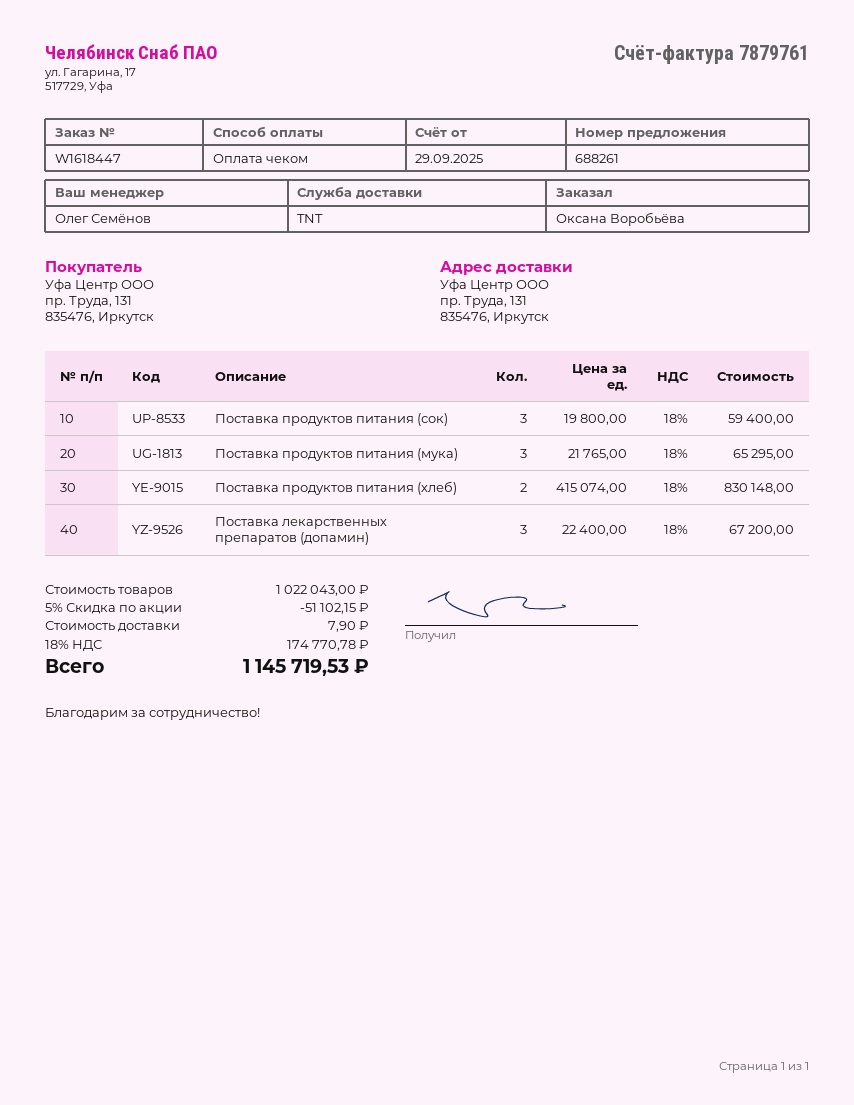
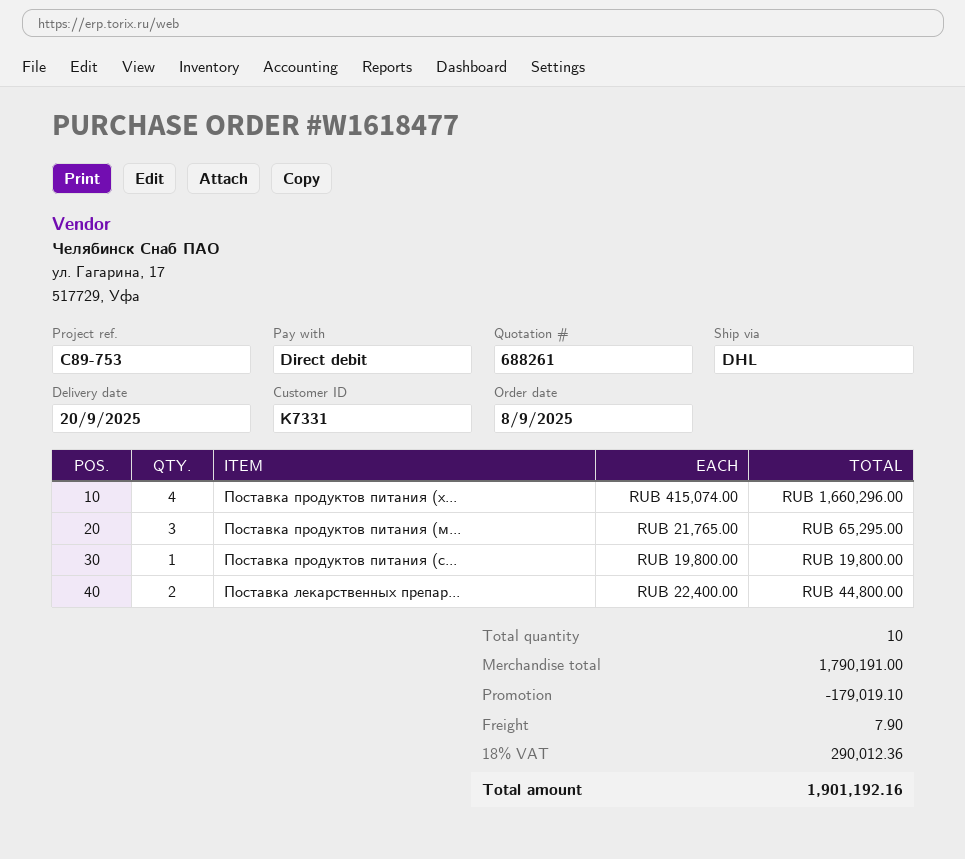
order number: W1618447 -> W1618477
payment method: cheque -> direct debit
shipping method: TNT -> DHL
Поставка продуктов питания (сок): 3 x 19800.00 = 59400.00 -> 1 x 19800.00 = 19800.00
Поставка продуктов питания (хлеб): 2 x 415074.00 = 830148.00 -> 4 x 415074.00 = 1660296.00
Поставка лекарственных препаратов (допамин): 3 x 22400.00 = 67200.00 -> 2 x 22400.00 = 44800.00
subtotal: 1022043.00 -> 1790191.00
discount: 51102.15 -> 179019.10
tax: 18% = 174770.78 -> 18% = 290012.36
total: 1145719.53 -> 1901192.16

